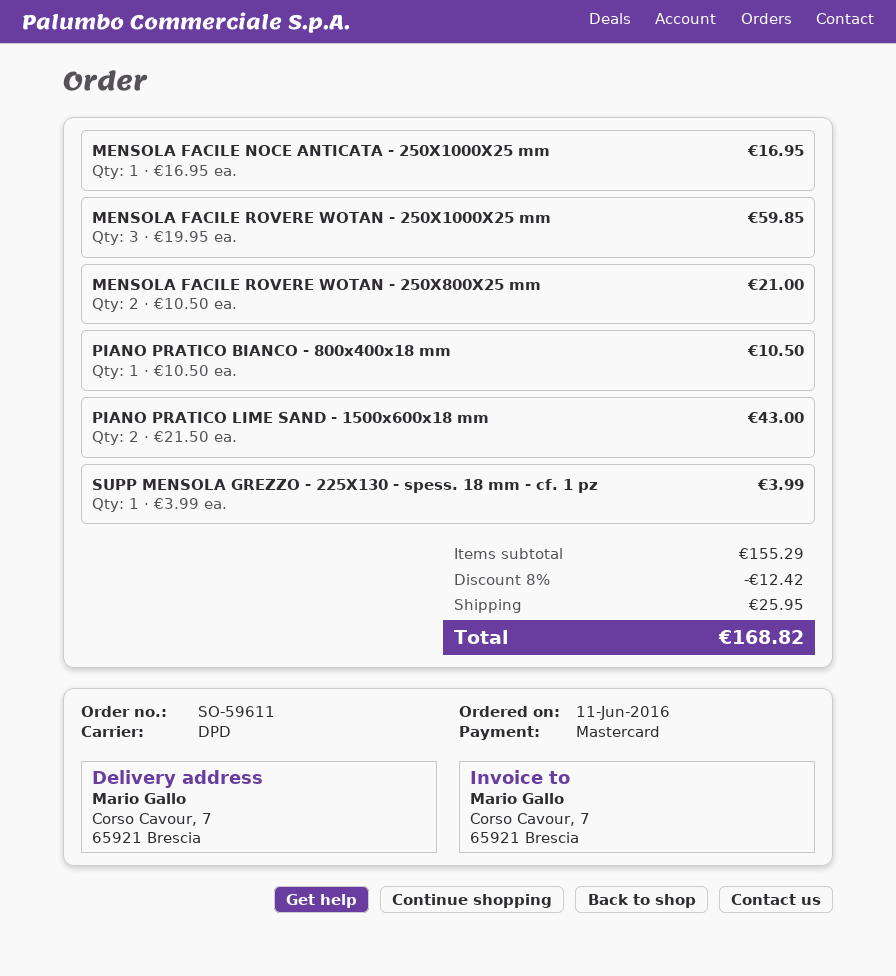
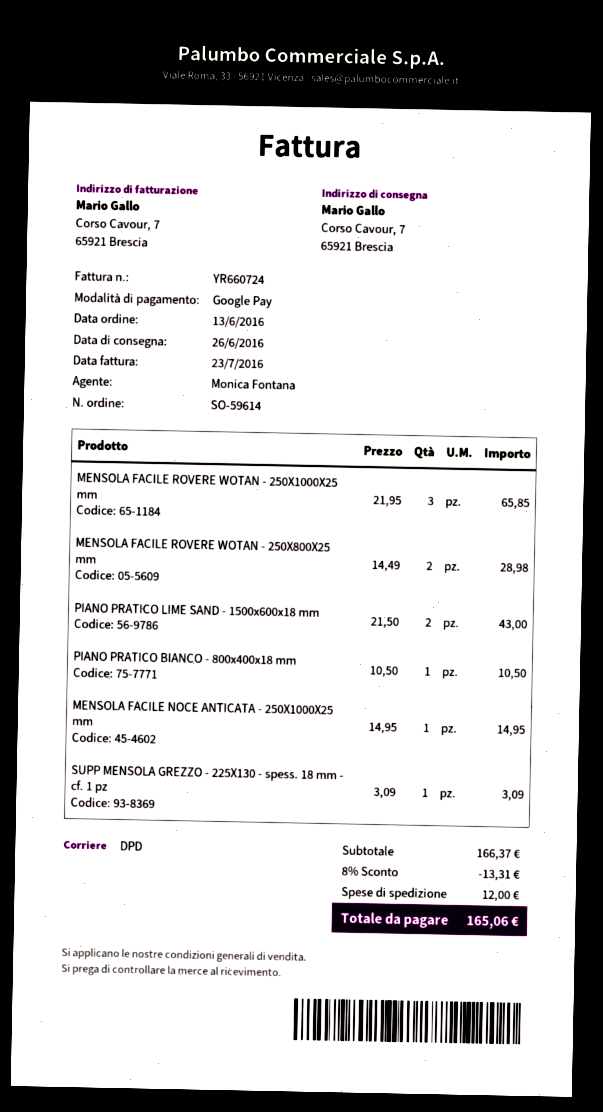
order number: SO-59611 -> SO-59614
order date: 2016-06-11 -> 2016-06-13
payment method: Mastercard -> Google Pay
MENSOLA FACILE NOCE ANTICATA - 250X1000X25 mm: 1 x 16.95 = 16.95 -> 1 x 14.95 = 14.95
MENSOLA FACILE ROVERE WOTAN - 250X1000X25 mm: 3 x 19.95 = 59.85 -> 3 x 21.95 = 65.85
MENSOLA FACILE ROVERE WOTAN - 250X800X25 mm: 2 x 10.50 = 21.00 -> 2 x 14.49 = 28.98
SUPP MENSOLA GREZZO - 225X130 - spess. 18 mm - cf. 1 pz: 1 x 3.99 = 3.99 -> 1 x 3.09 = 3.09
subtotal: 155.29 -> 166.37
discount: 8% = 12.42 -> 8% = 13.31
shipping: 25.95 -> 12.00
total: 168.82 -> 165.06

